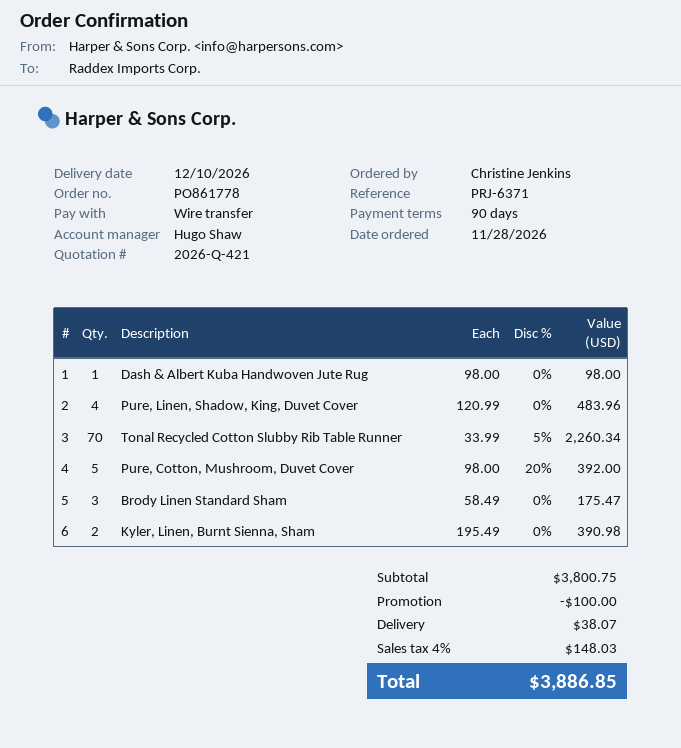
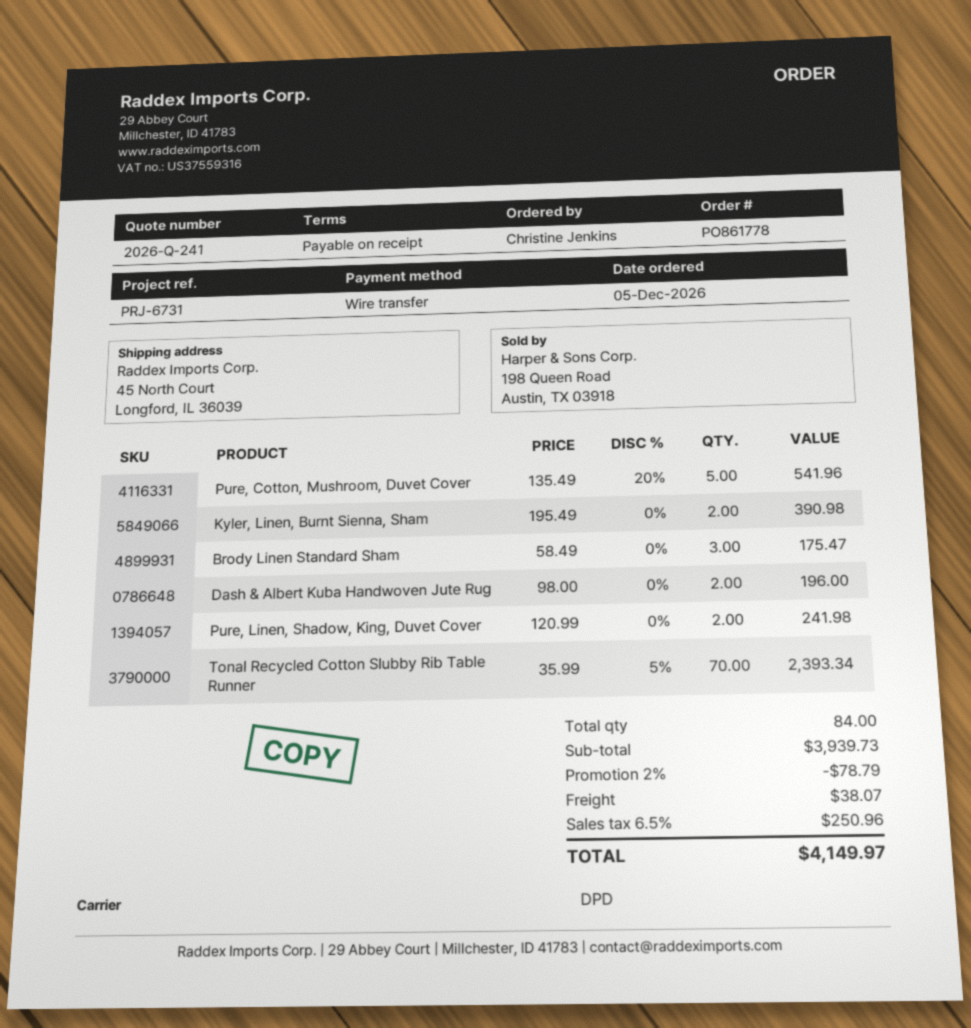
quote number: 2026-Q-421 -> 2026-Q-241
order date: 2026-11-28 -> 2026-12-05
payment terms: 90 days -> on receipt
reference: PRJ-6371 -> PRJ-6731
Dash & Albert Kuba Handwoven Jute Rug: 1 x 98.00 = 98.00 -> 2 x 98.00 = 196.00
Pure, Linen, Shadow, King, Duvet Cover: 4 x 120.99 = 483.96 -> 2 x 120.99 = 241.98
Tonal Recycled Cotton Slubby Rib Table Runner: 70 x 33.99 - 5% = 2260.34 -> 70 x 35.99 - 5% = 2393.34
Pure, Cotton, Mushroom, Duvet Cover: 5 x 98.00 - 20% = 392.00 -> 5 x 135.49 - 20% = 541.96
subtotal: 3800.75 -> 3939.73
discount: 100.00 -> 78.79
tax: 4% = 148.03 -> 6.5% = 250.96
total: 3886.85 -> 4149.97

